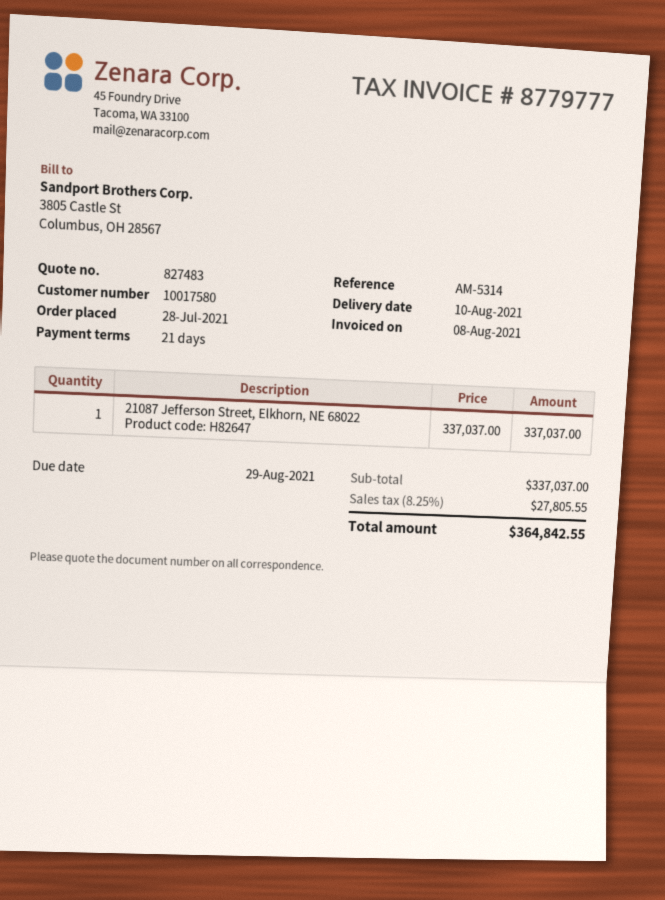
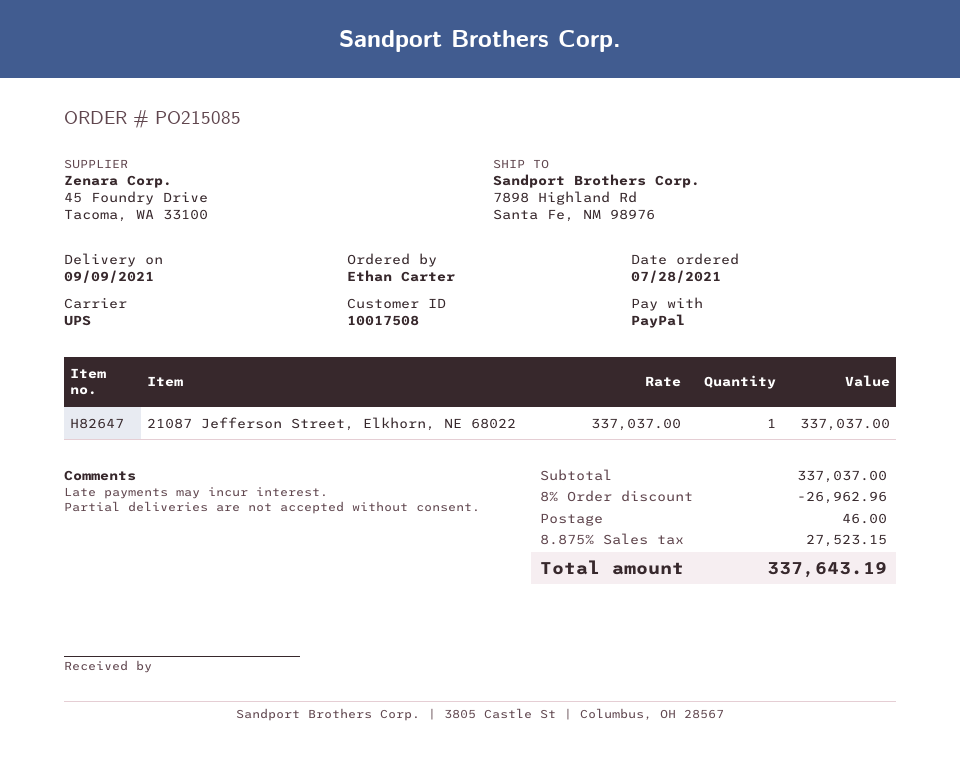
delivery date: 2021-08-10 -> 2021-09-09
customer number: 10017580 -> 10017508
discount: none -> 8% = 26962.96
shipping: none -> 46.00
tax: 8.25% = 27805.55 -> 8.875% = 27523.15
total: 364842.55 -> 337643.19

